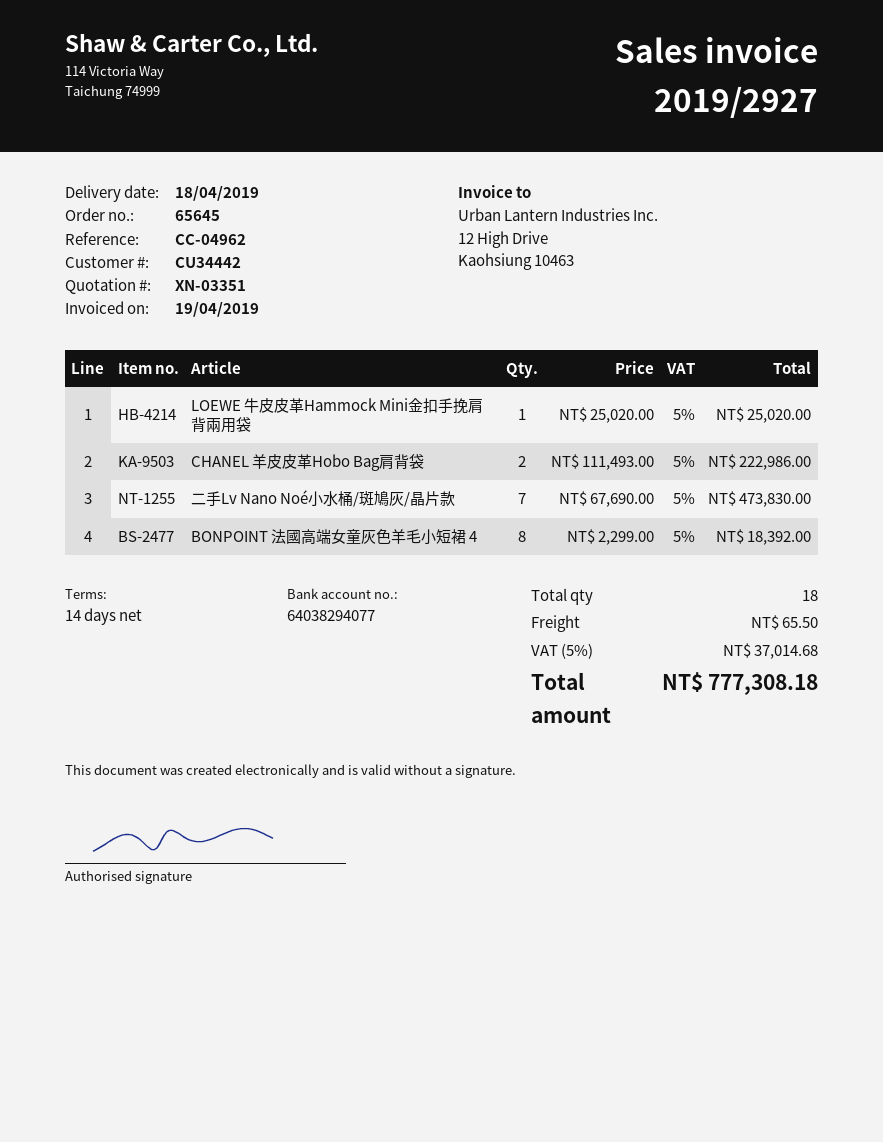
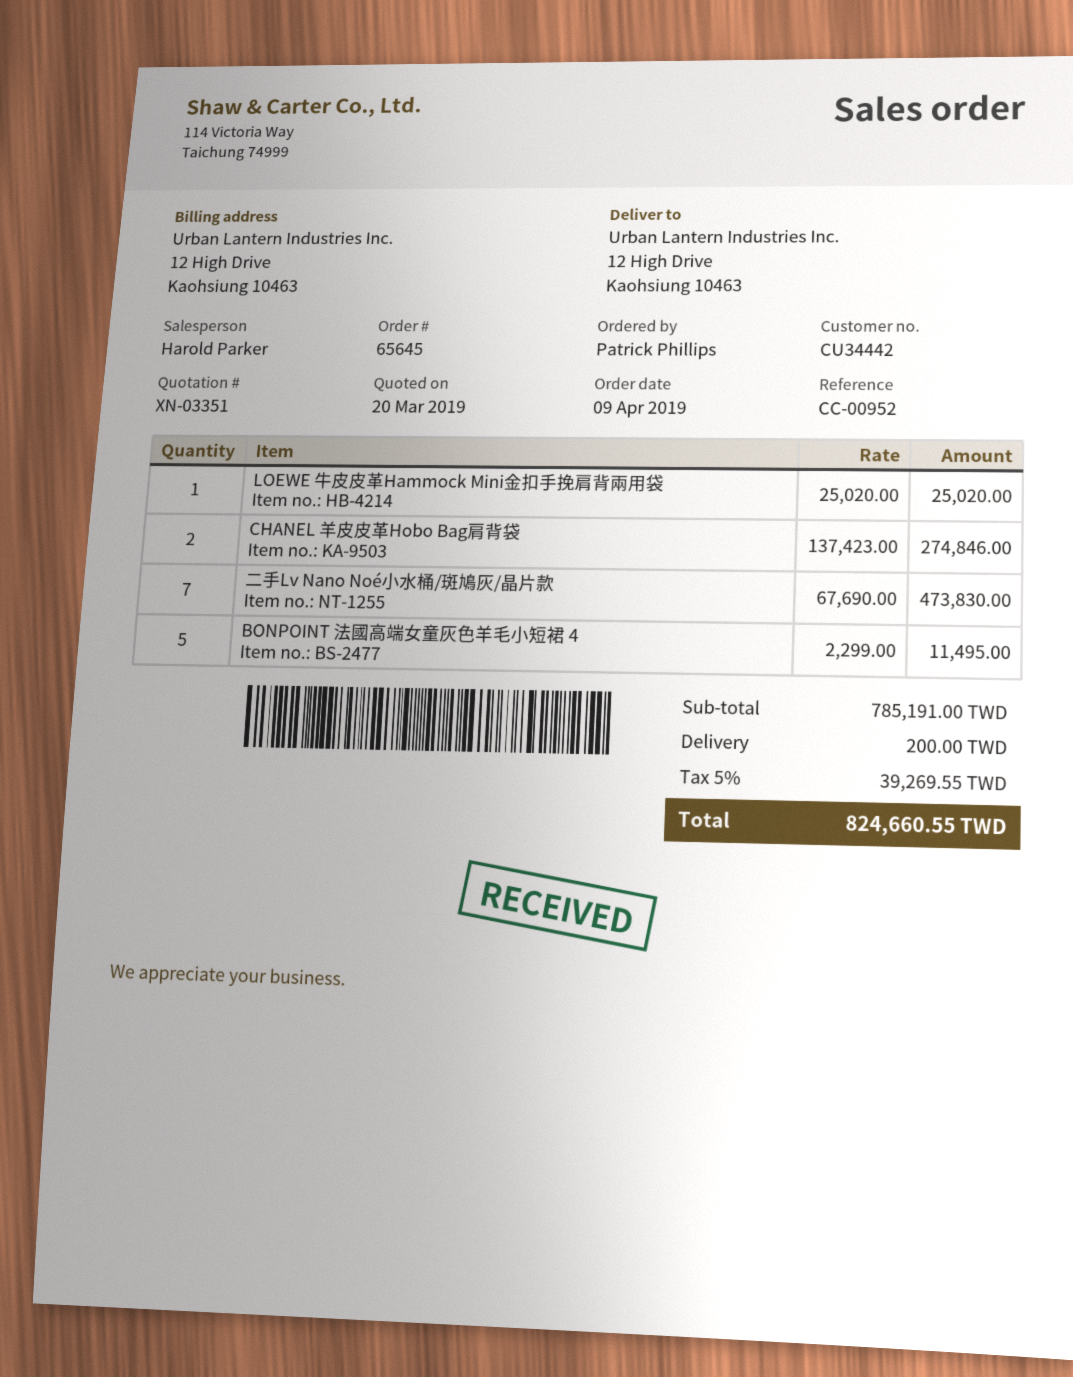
reference: CC-04962 -> CC-00952
CHANEL 羊皮皮革Hobo Bag肩背袋: 2 x 111493.00 = 222986.00 -> 2 x 137423.00 = 274846.00
BONPOINT 法國高端女童灰色羊毛小短裙 4: 8 x 2299.00 = 18392.00 -> 5 x 2299.00 = 11495.00
shipping: 65.50 -> 200.00
tax: 5% = 37014.68 -> 5% = 39269.55
total: 777308.18 -> 824660.55

